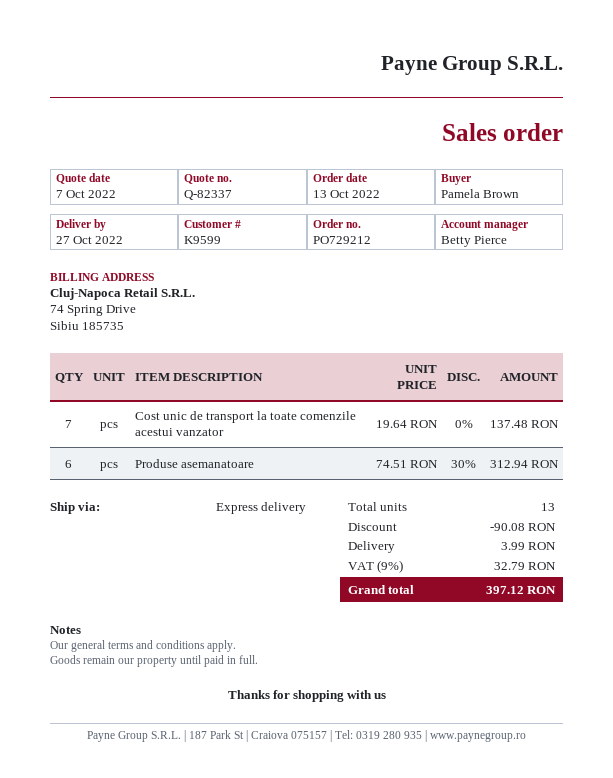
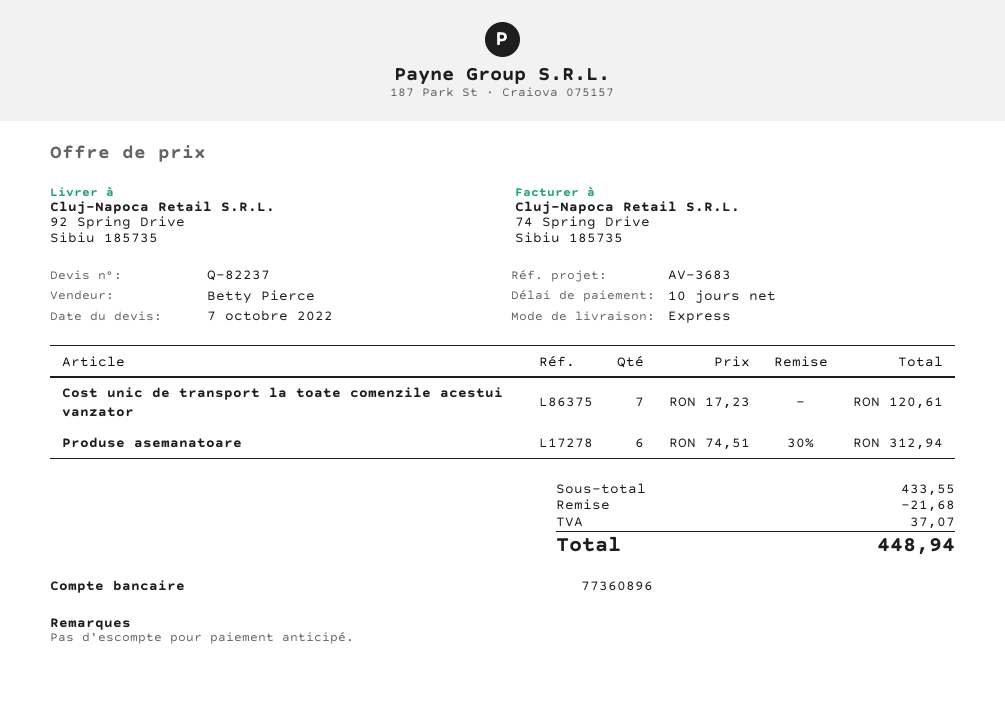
quote number: Q-82337 -> Q-82237
Cost unic de transport la toate comenzile acestui vanzator: 7 x 19.64 = 137.48 -> 7 x 17.23 = 120.61
discount: 90.08 -> 21.68
shipping: 3.99 -> none
tax: 32.79 -> 37.07
total: 397.12 -> 448.94

